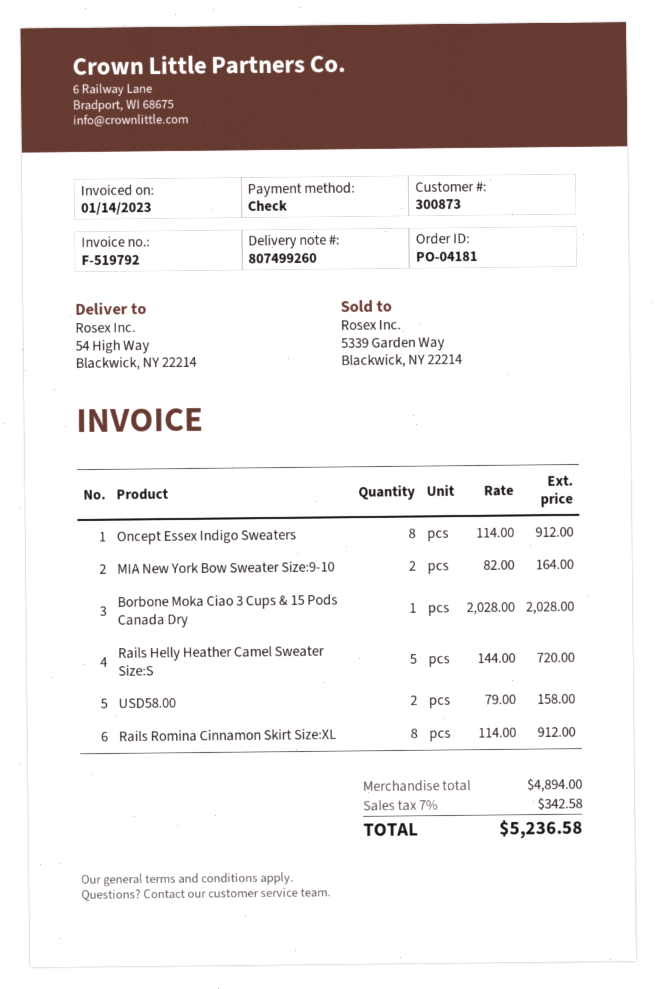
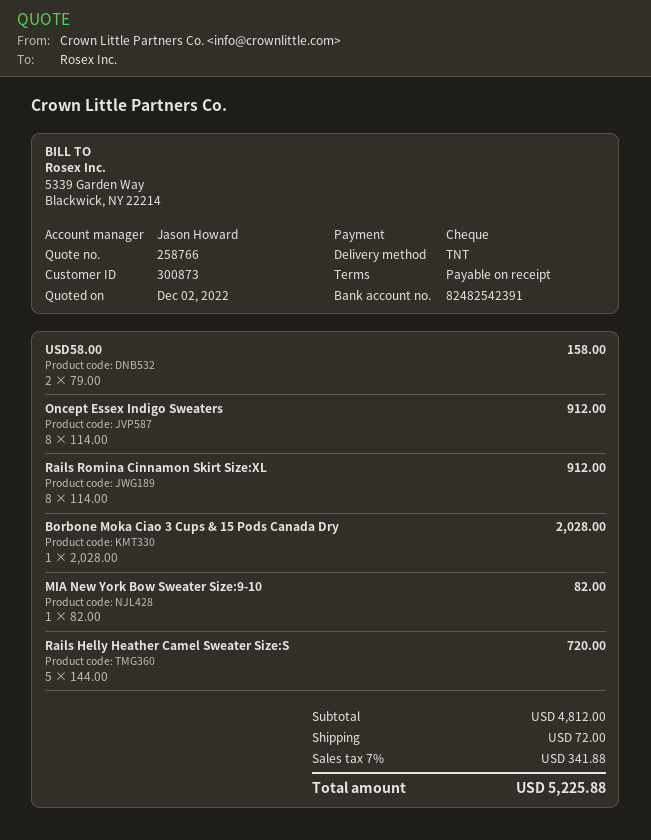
MIA New York Bow Sweater Size:9-10: 2 x 82.00 = 164.00 -> 1 x 82.00 = 82.00
subtotal: 4894.00 -> 4812.00
shipping: none -> 72.00
tax: 7% = 342.58 -> 7% = 341.88
total: 5236.58 -> 5225.88

